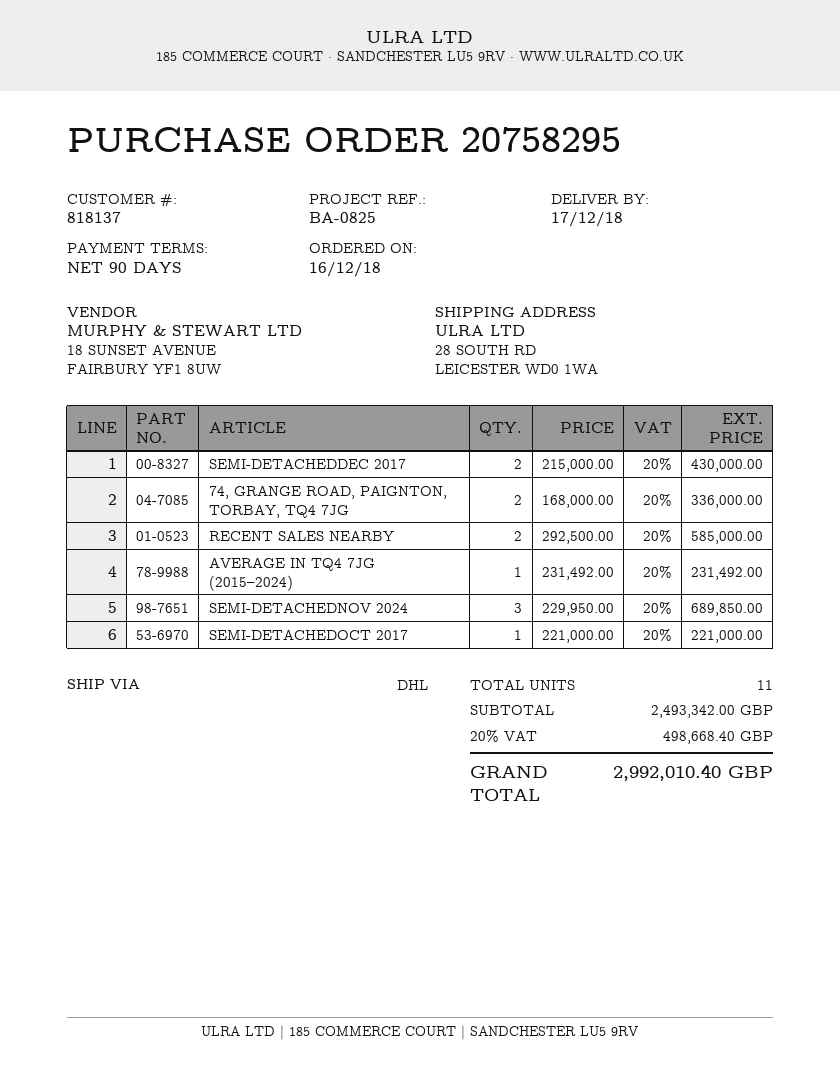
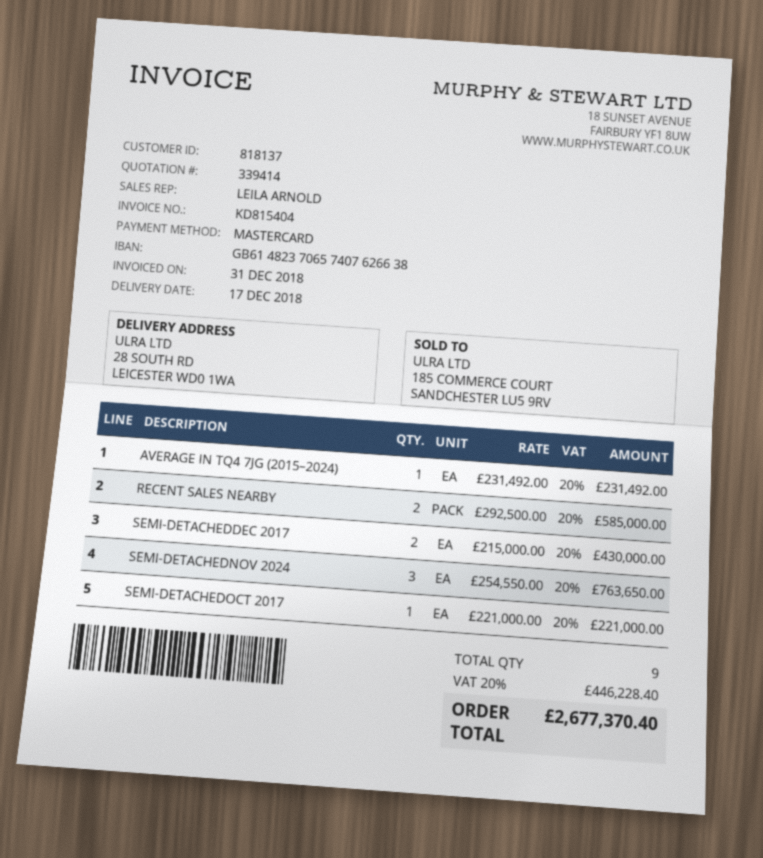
74, GRANGE ROAD, PAIGNTON, TORBAY, TQ4 7JG: 2 x 168000.00 = 336000.00 -> none
SEMI-DETACHEDNOV 2024: 3 x 229950.00 = 689850.00 -> 3 x 254550.00 = 763650.00
total quantity: 11 -> 9
tax: 20% = 498668.40 -> 20% = 446228.40
total: 2992010.40 -> 2677370.40

